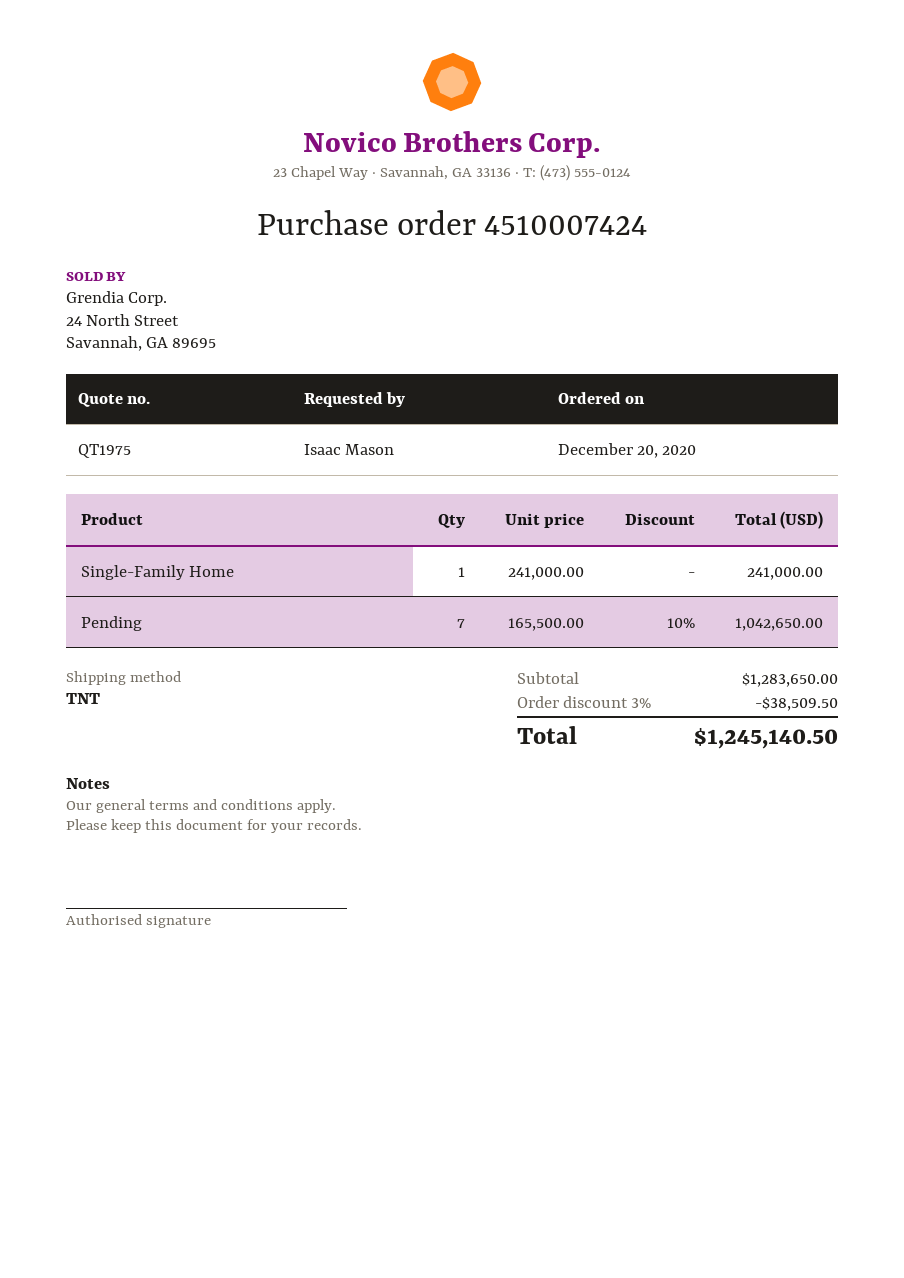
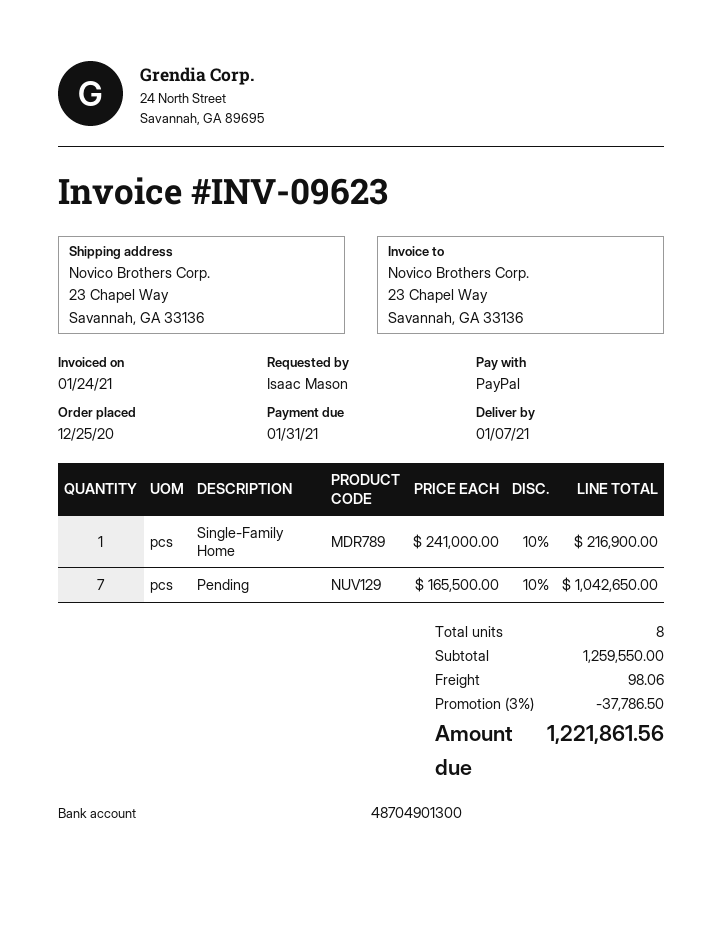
order date: 2020-12-20 -> 2020-12-25
Single-Family Home: 1 x 241000.00 = 241000.00 -> 1 x 241000.00 - 10% = 216900.00
subtotal: 1283650.00 -> 1259550.00
discount: 3% = 38509.50 -> 3% = 37786.50
shipping: none -> 98.06
total: 1245140.50 -> 1221861.56

